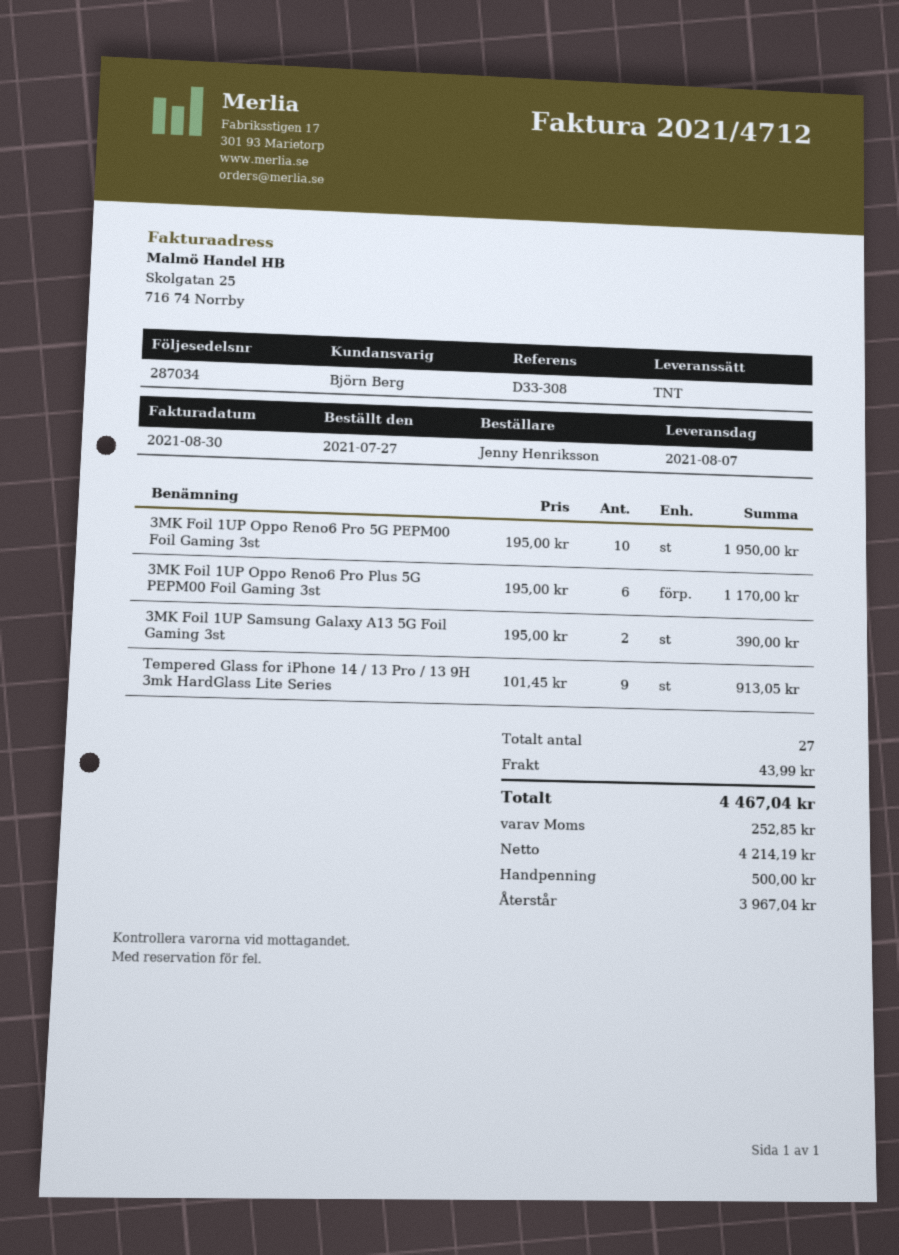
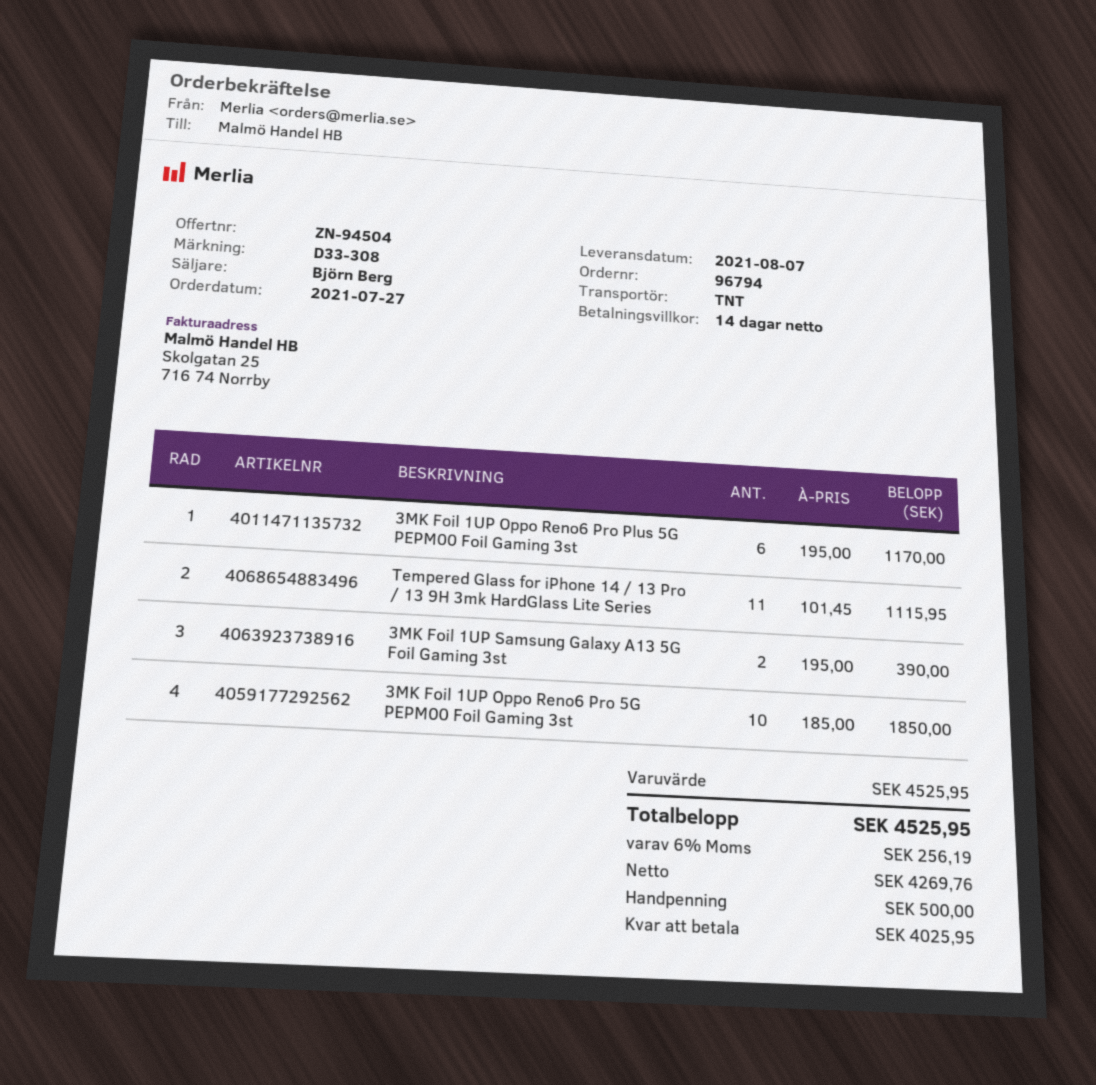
3MK Foil 1UP Oppo Reno6 Pro 5G PEPM00 Foil Gaming 3st: 10 x 195.00 = 1950.00 -> 10 x 185.00 = 1850.00
Tempered Glass for iPhone 14 / 13 Pro / 13 9H 3mk HardGlass Lite Series: 9 x 101.45 = 913.05 -> 11 x 101.45 = 1115.95
shipping: 43.99 -> none
net: 4214.19 -> 4269.76
tax: 252.85 -> 256.19
total: 4467.04 -> 4525.95
balance: 3967.04 -> 4025.95

